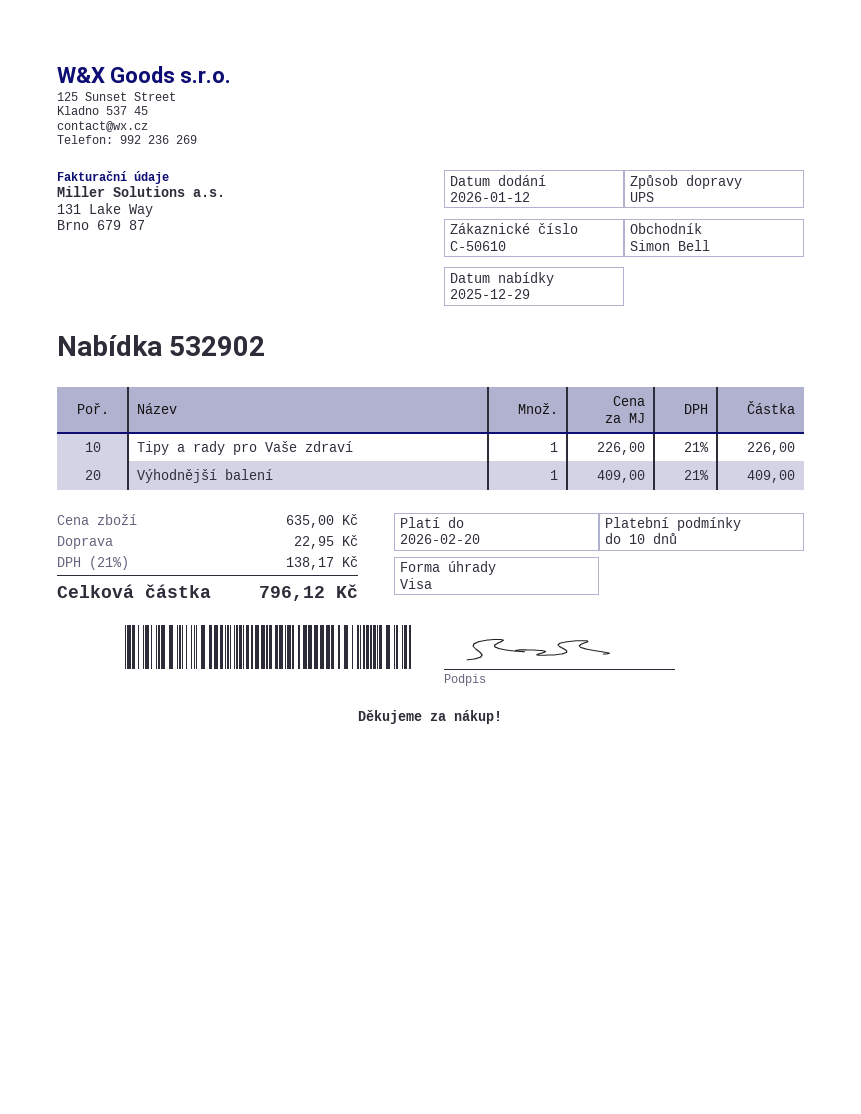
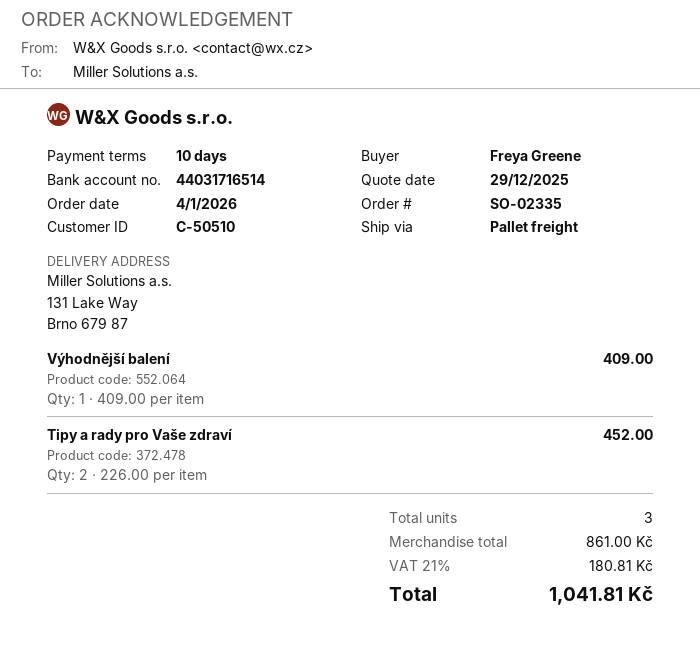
customer number: C-50610 -> C-50510
shipping method: UPS -> pallet freight
Tipy a rady pro Vaše zdraví: 1 x 226.00 = 226.00 -> 2 x 226.00 = 452.00
subtotal: 635.00 -> 861.00
shipping: 22.95 -> none
tax: 21% = 138.17 -> 21% = 180.81
total: 796.12 -> 1041.81

